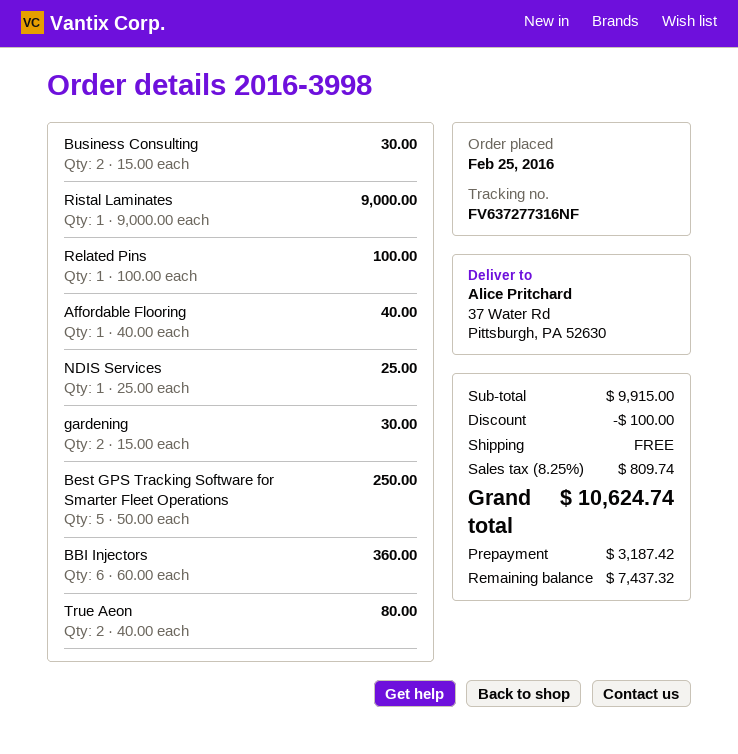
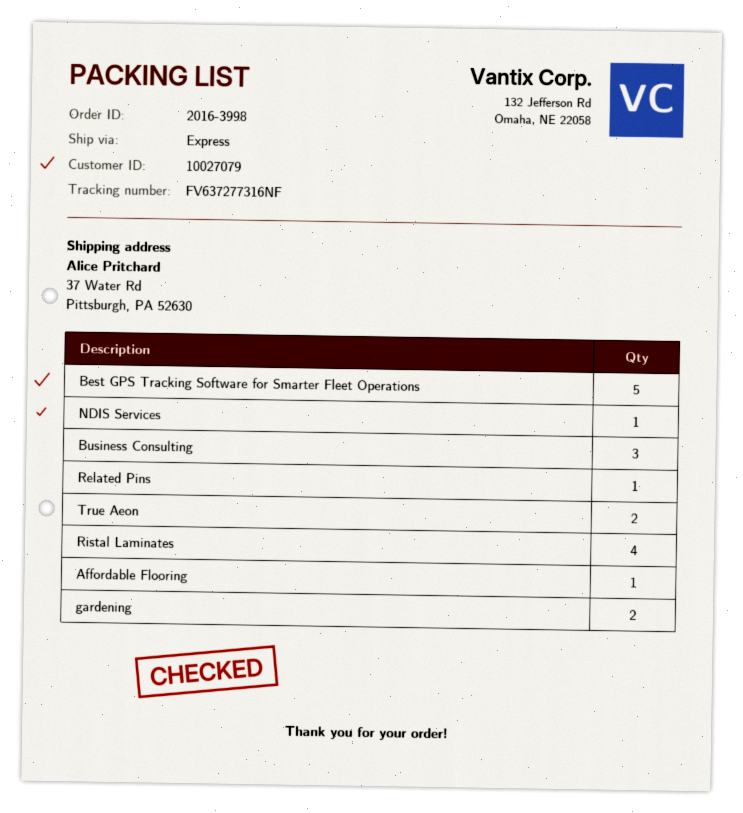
Business Consulting: 2 -> 3
Ristal Laminates: 1 -> 4
BBI Injectors: 6 -> none

